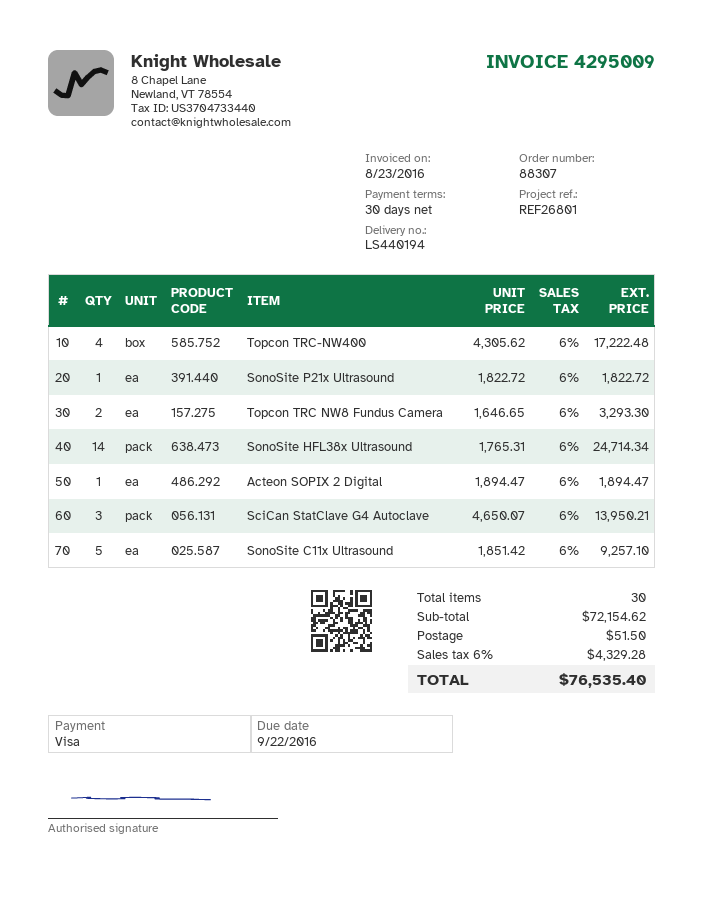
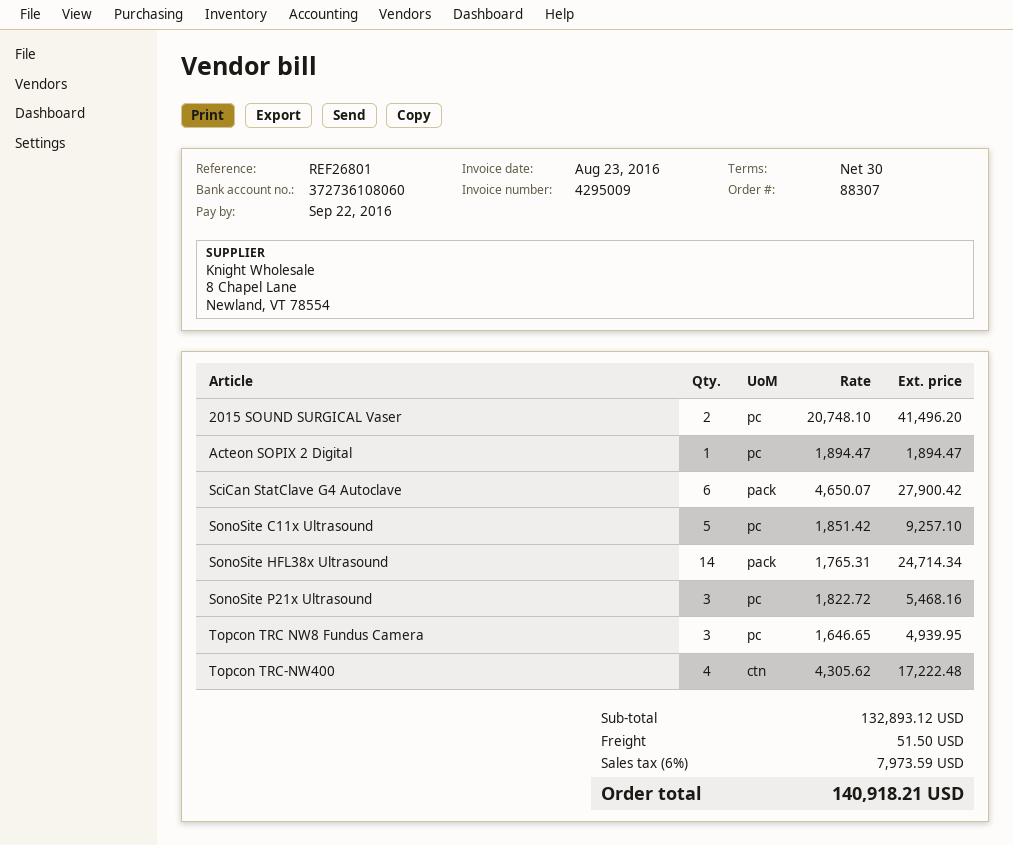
SonoSite P21x Ultrasound: 1 x 1822.72 = 1822.72 -> 3 x 1822.72 = 5468.16
Topcon TRC NW8 Fundus Camera: 2 x 1646.65 = 3293.30 -> 3 x 1646.65 = 4939.95
SciCan StatClave G4 Autoclave: 3 x 4650.07 = 13950.21 -> 6 x 4650.07 = 27900.42
2015 SOUND SURGICAL Vaser: none -> 2 x 20748.10 = 41496.20
subtotal: 72154.62 -> 132893.12
tax: 6% = 4329.28 -> 6% = 7973.59
total: 76535.40 -> 140918.21

